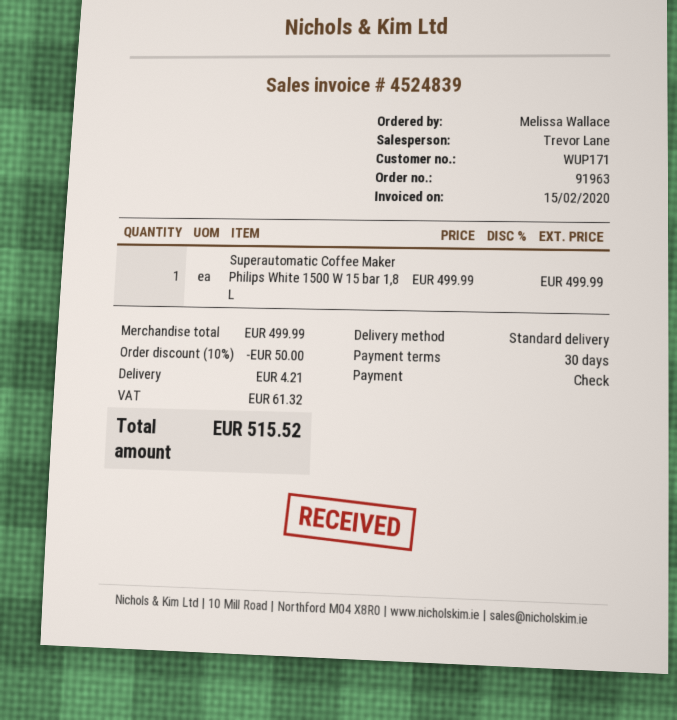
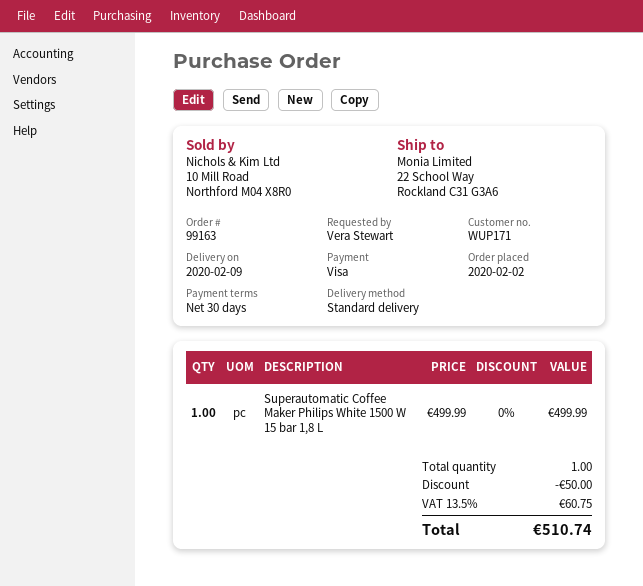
order number: 91963 -> 99163
ordered by: Melissa Wallace -> Vera Stewart
payment method: cheque -> Visa
shipping: 4.21 -> none
tax: 61.32 -> 60.75
total: 515.52 -> 510.74

